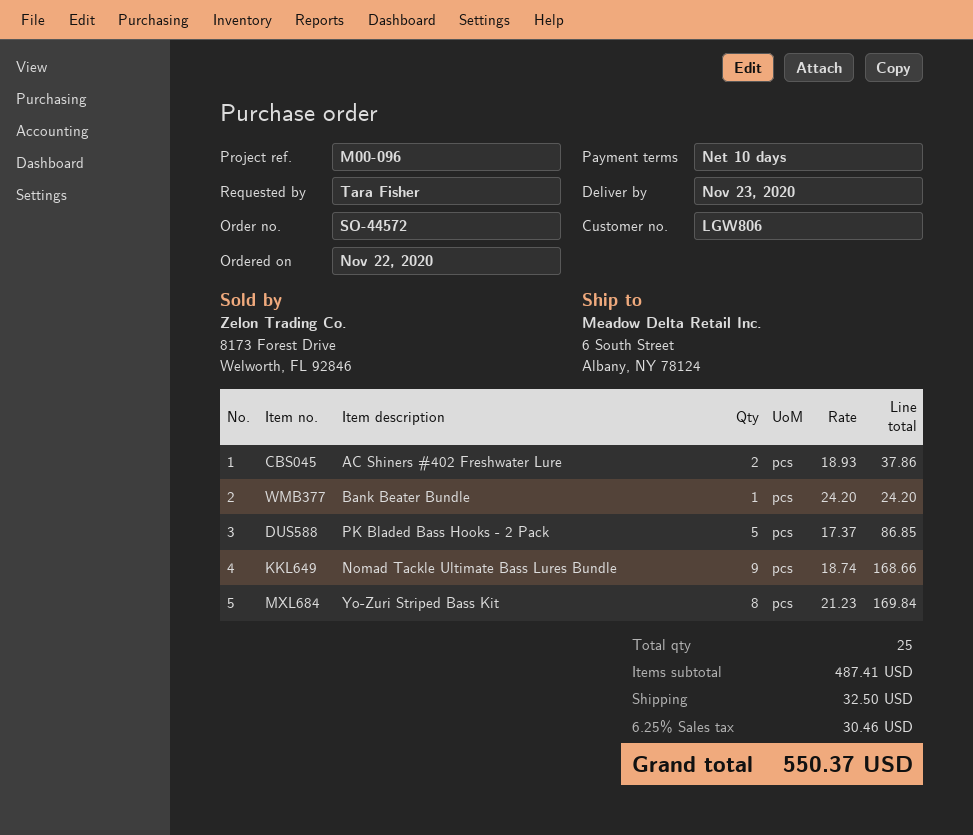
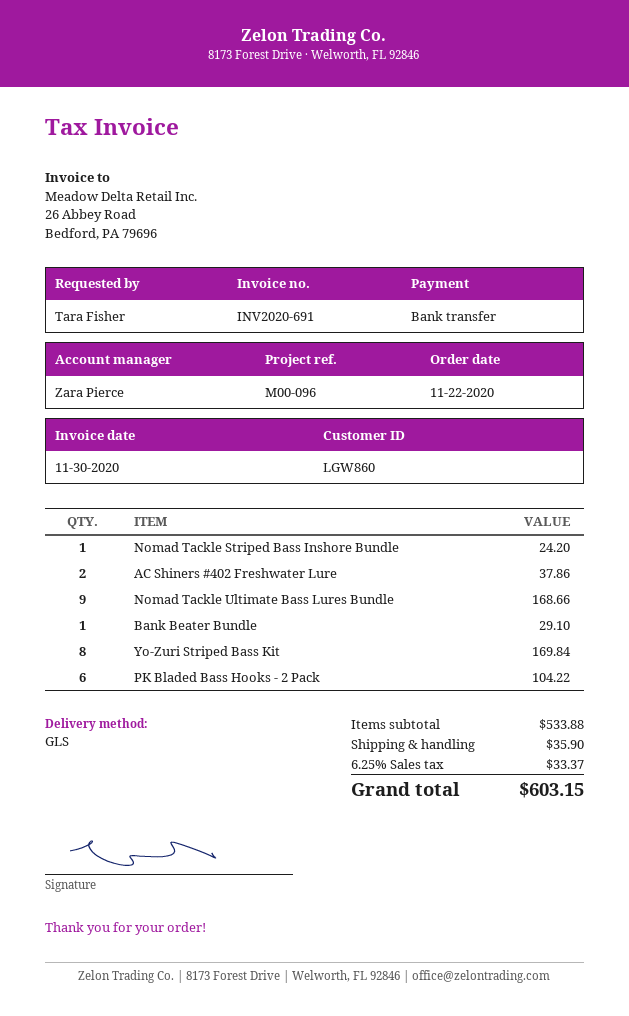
customer number: LGW806 -> LGW860
Bank Beater Bundle: 1 for 24.20 -> 1 for 29.10
PK Bladed Bass Hooks - 2 Pack: 5 for 86.85 -> 6 for 104.22
Nomad Tackle Striped Bass Inshore Bundle: none -> 1 for 24.20
subtotal: 487.41 -> 533.88
shipping: 32.50 -> 35.90
tax: 6.25% = 30.46 -> 6.25% = 33.37
total: 550.37 -> 603.15

